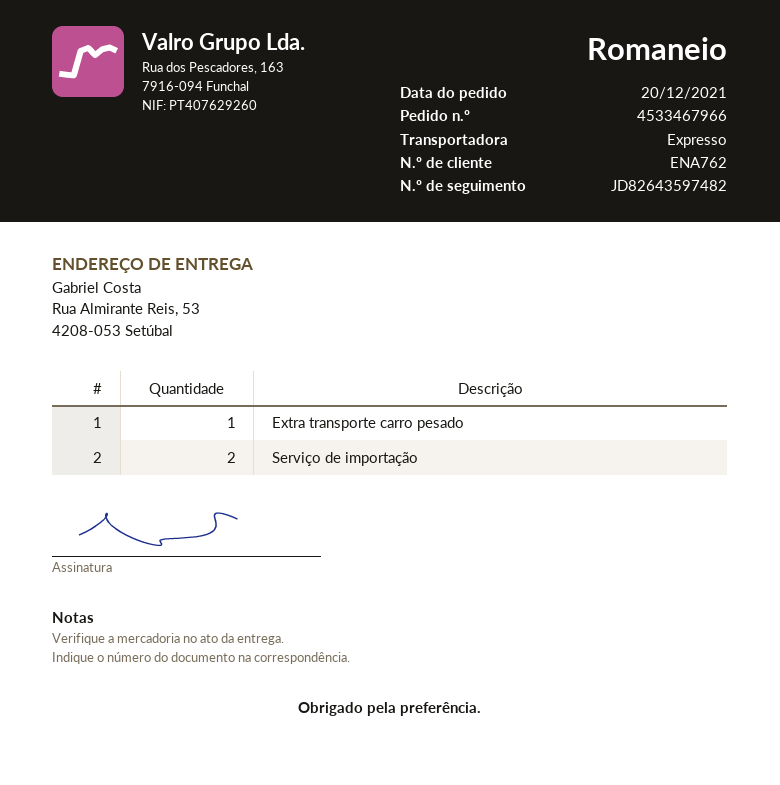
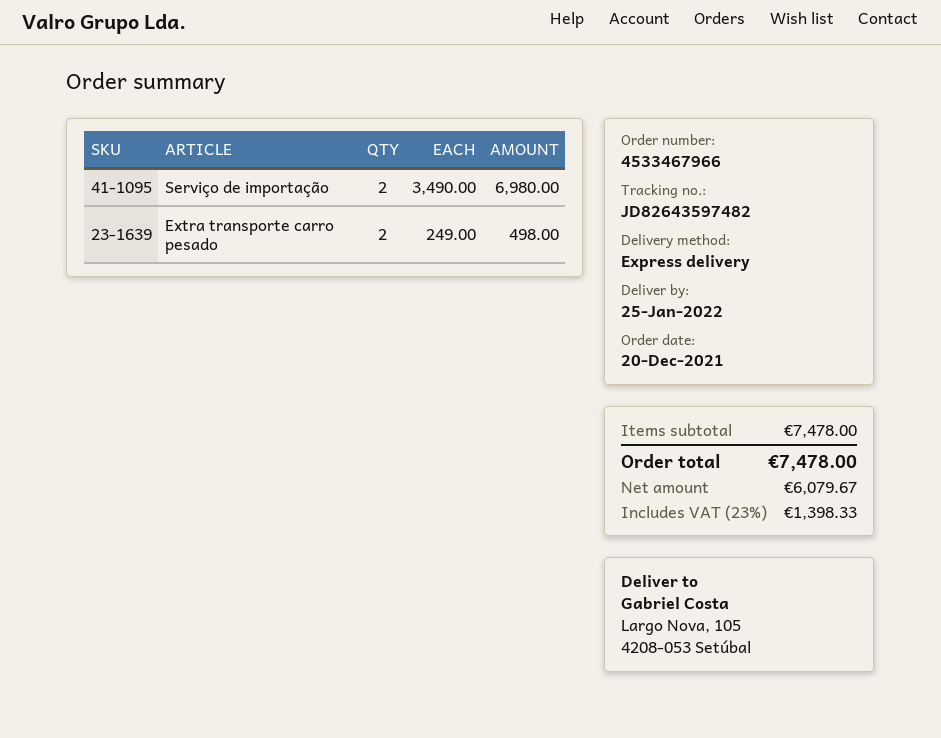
ship to: Rua Almirante Reis, 53, 4208-053 Setúbal -> Largo Nova, 105, 4208-053 Setúbal
Extra transporte carro pesado: 1 -> 2

